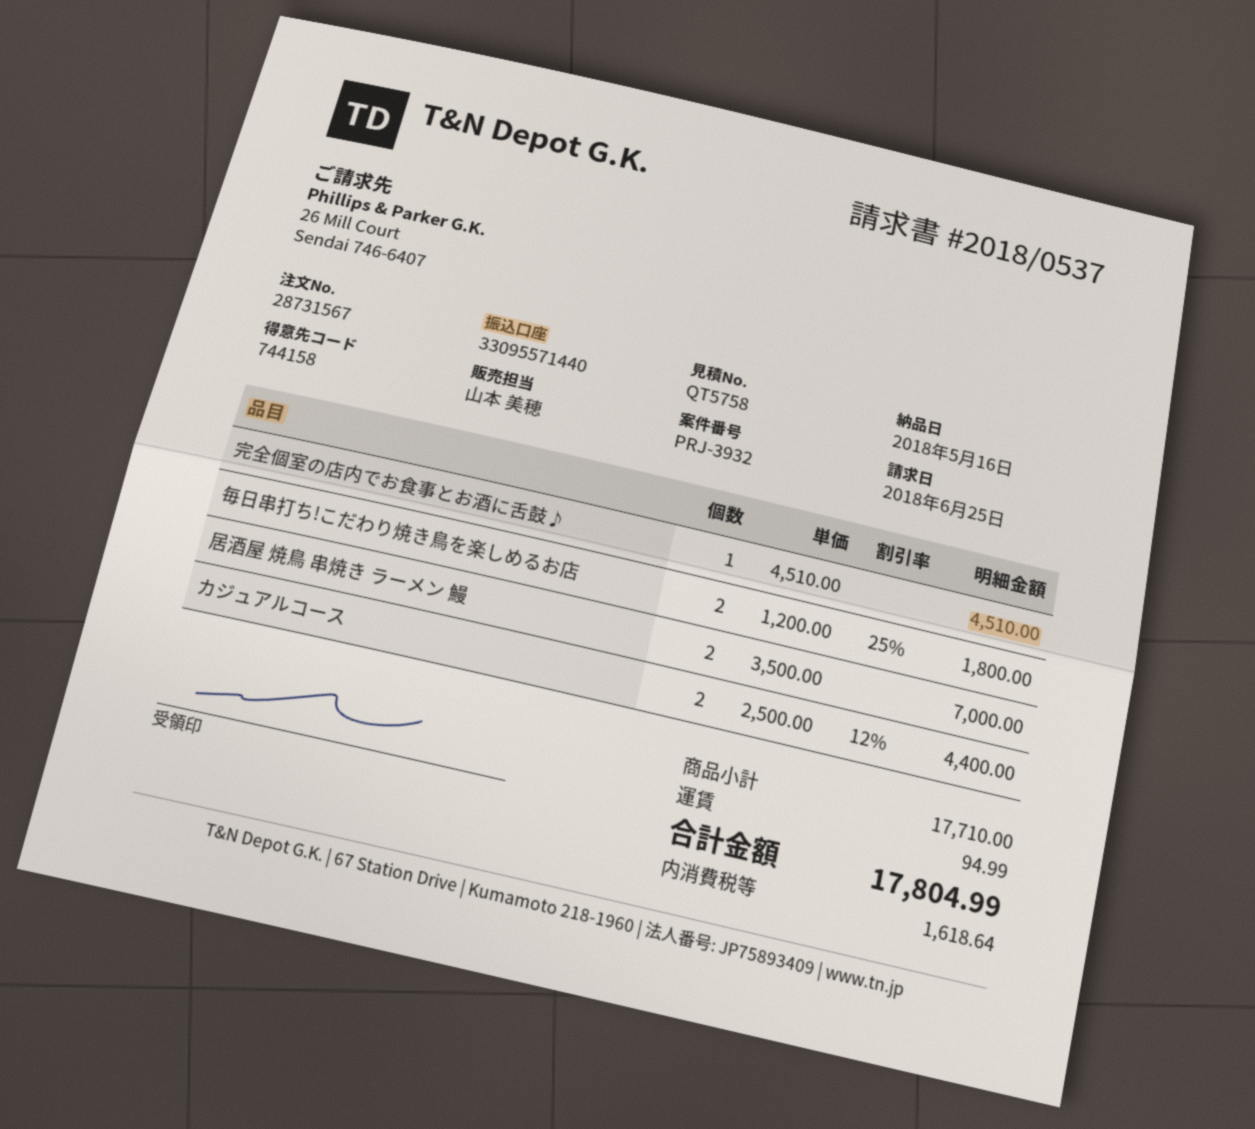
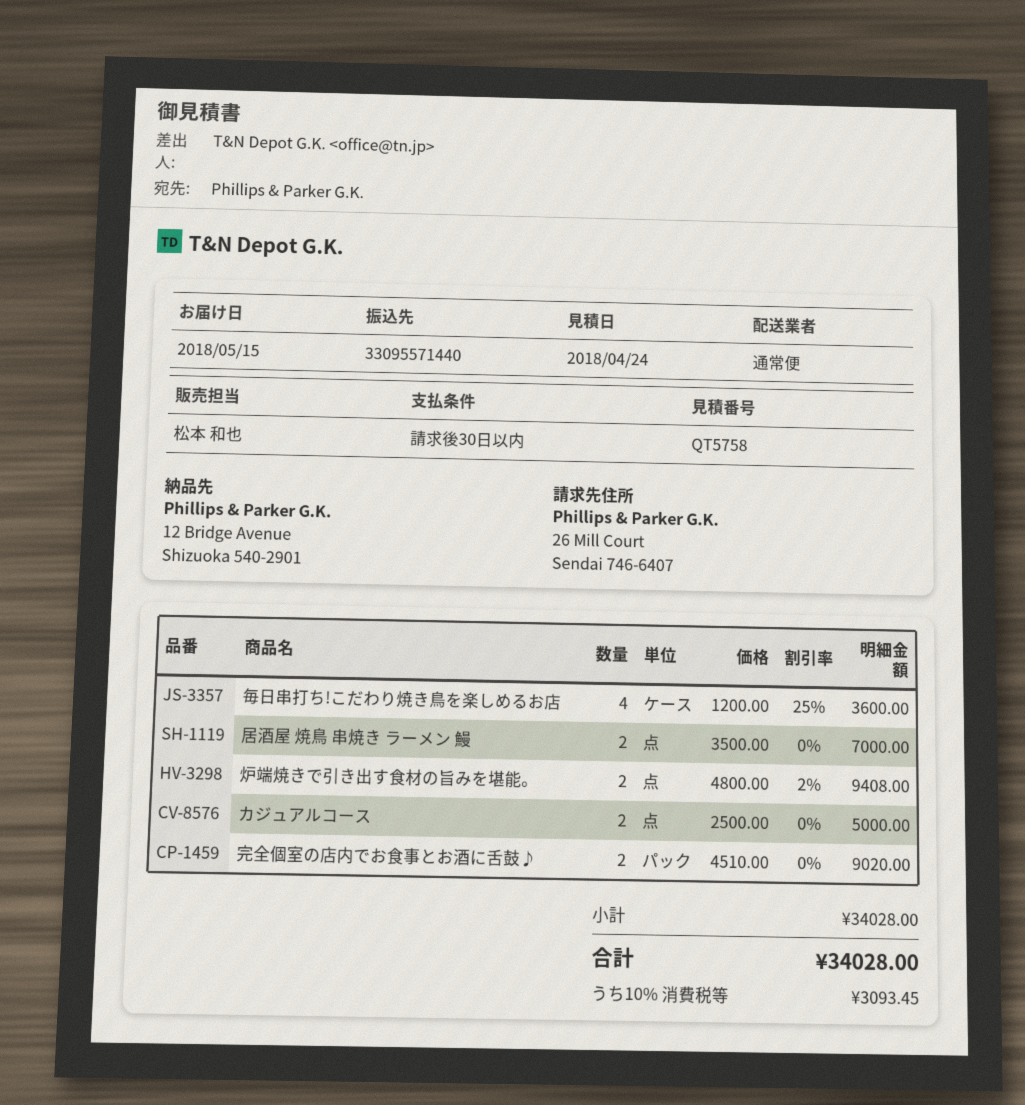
delivery date: 2018-05-16 -> 2018-05-15
sales rep: 山本 美穂 -> 松本 和也
完全個室の店内でお食事とお酒に舌鼓♪: 1 x 4510.00 = 4510.00 -> 2 x 4510.00 = 9020.00
毎日串打ち!こだわり焼き鳥を楽しめるお店: 2 x 1200.00 - 25% = 1800.00 -> 4 x 1200.00 - 25% = 3600.00
カジュアルコース: 2 x 2500.00 - 12% = 4400.00 -> 2 x 2500.00 = 5000.00
炉端焼きで引き出す食材の旨みを堪能。: none -> 2 x 4800.00 - 2% = 9408.00
subtotal: 17710.00 -> 34028.00
shipping: 94.99 -> none
tax: 1618.64 -> 3093.45
total: 17804.99 -> 34028.00

